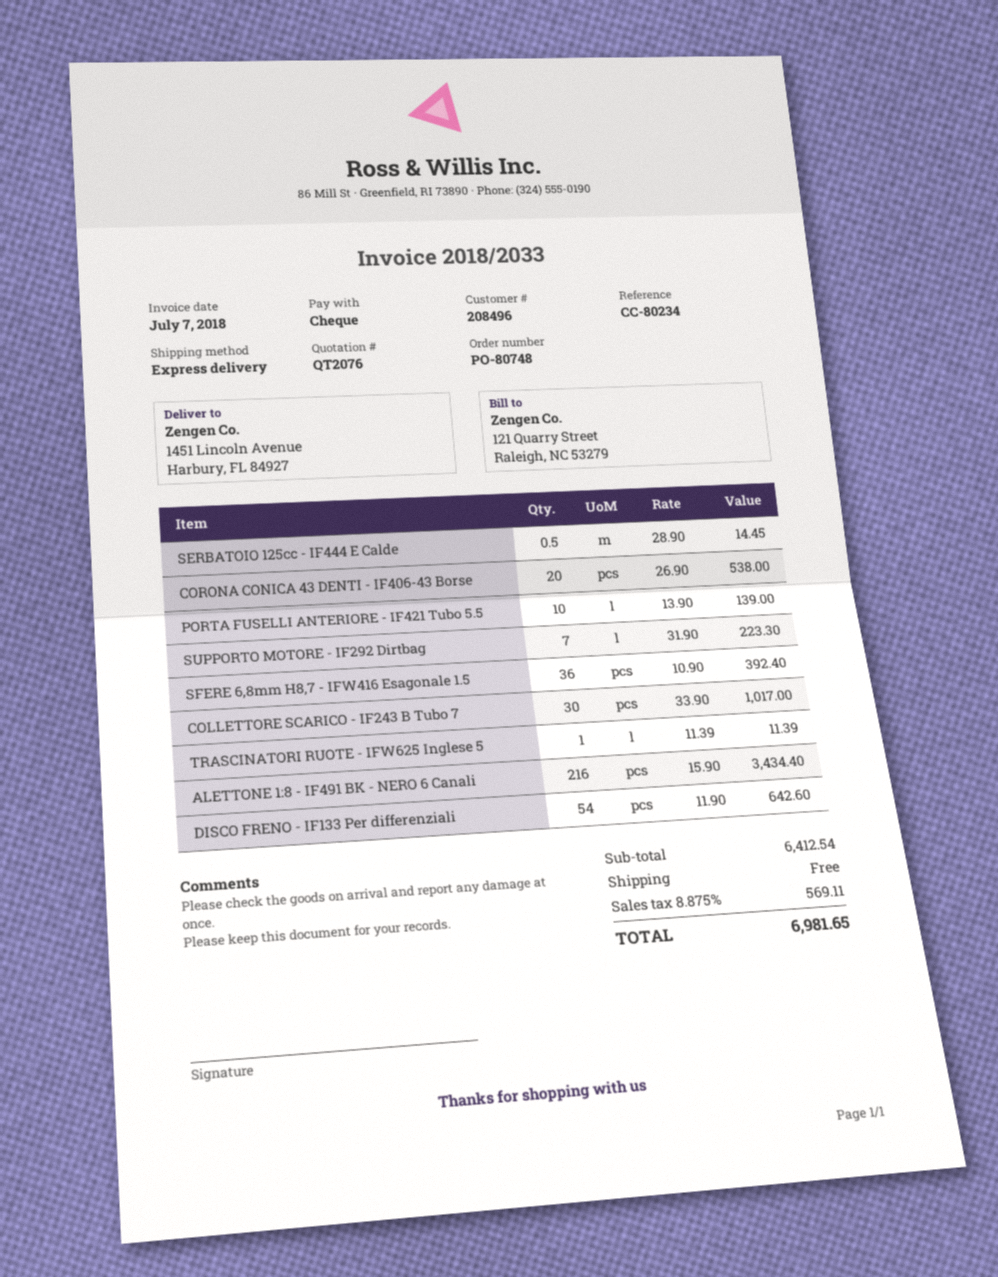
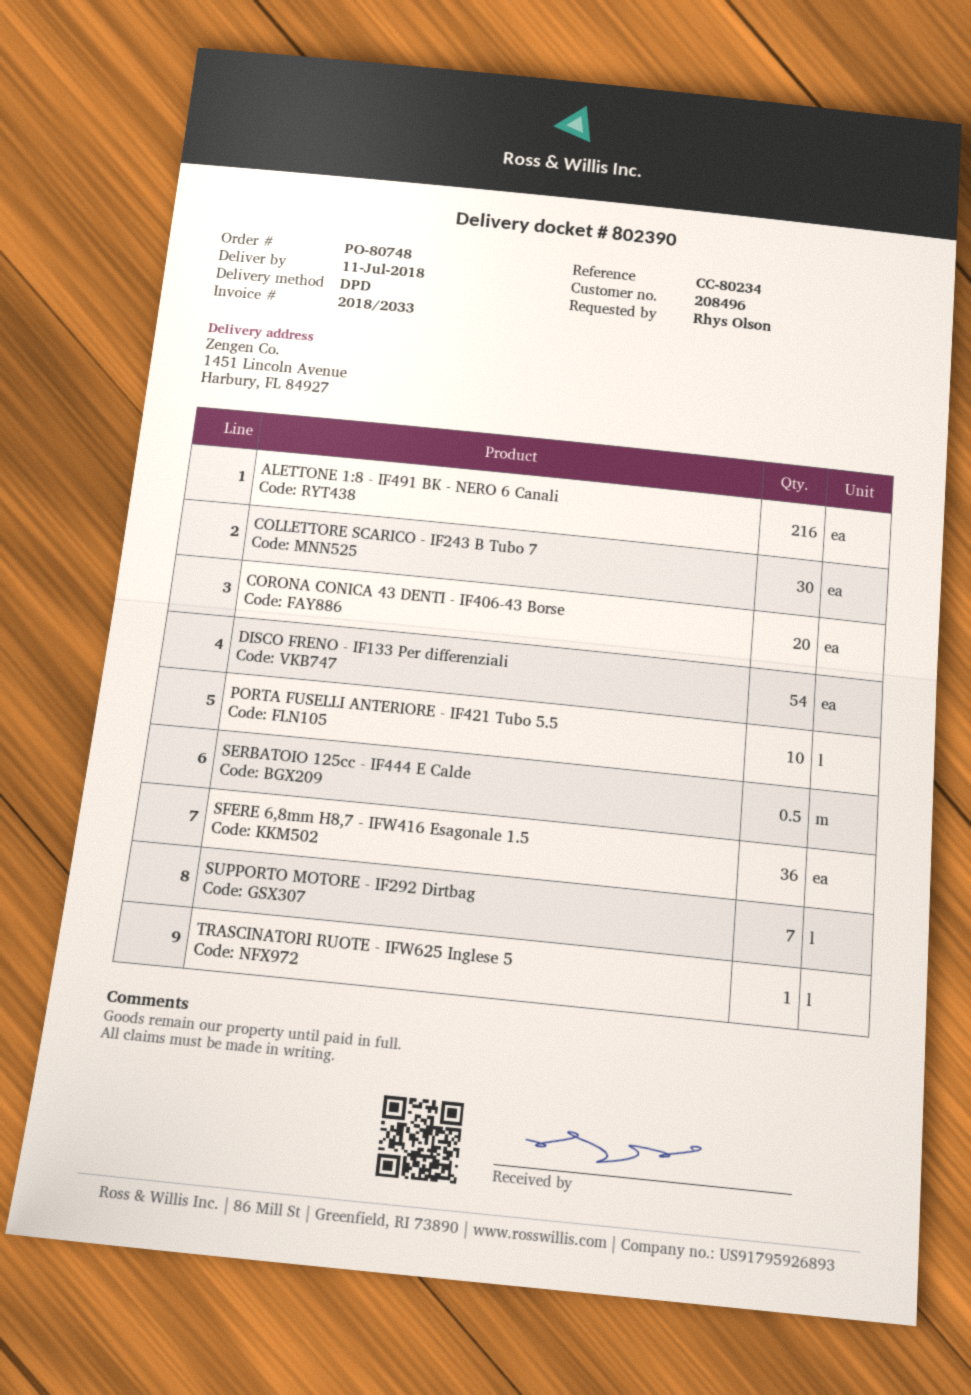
shipping method: express -> DPD

